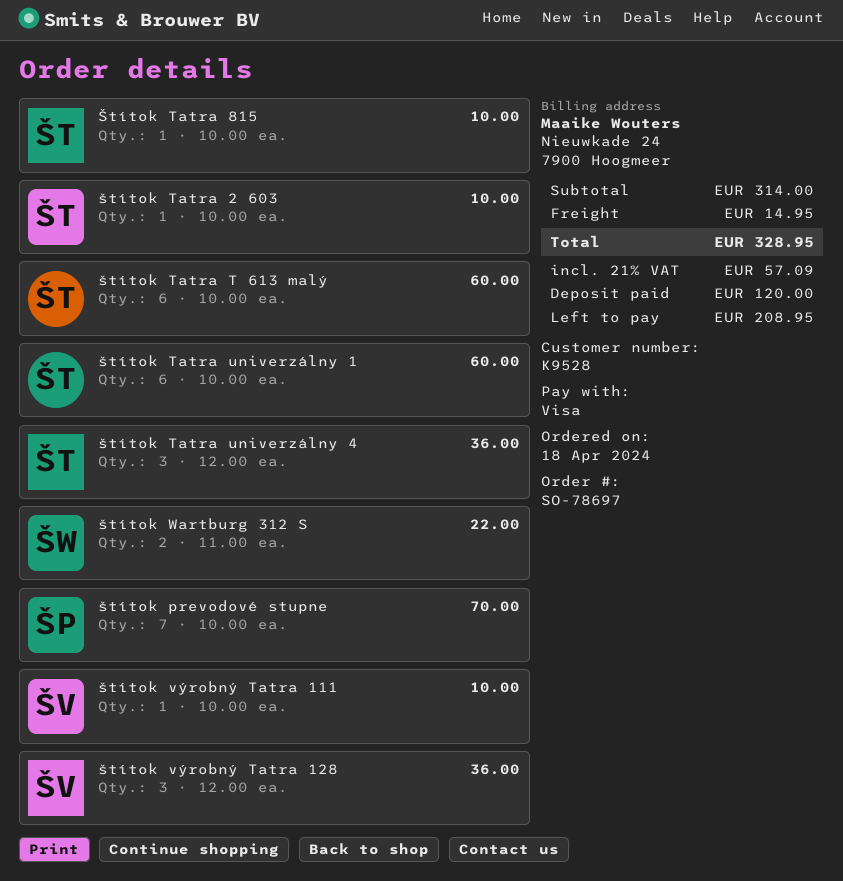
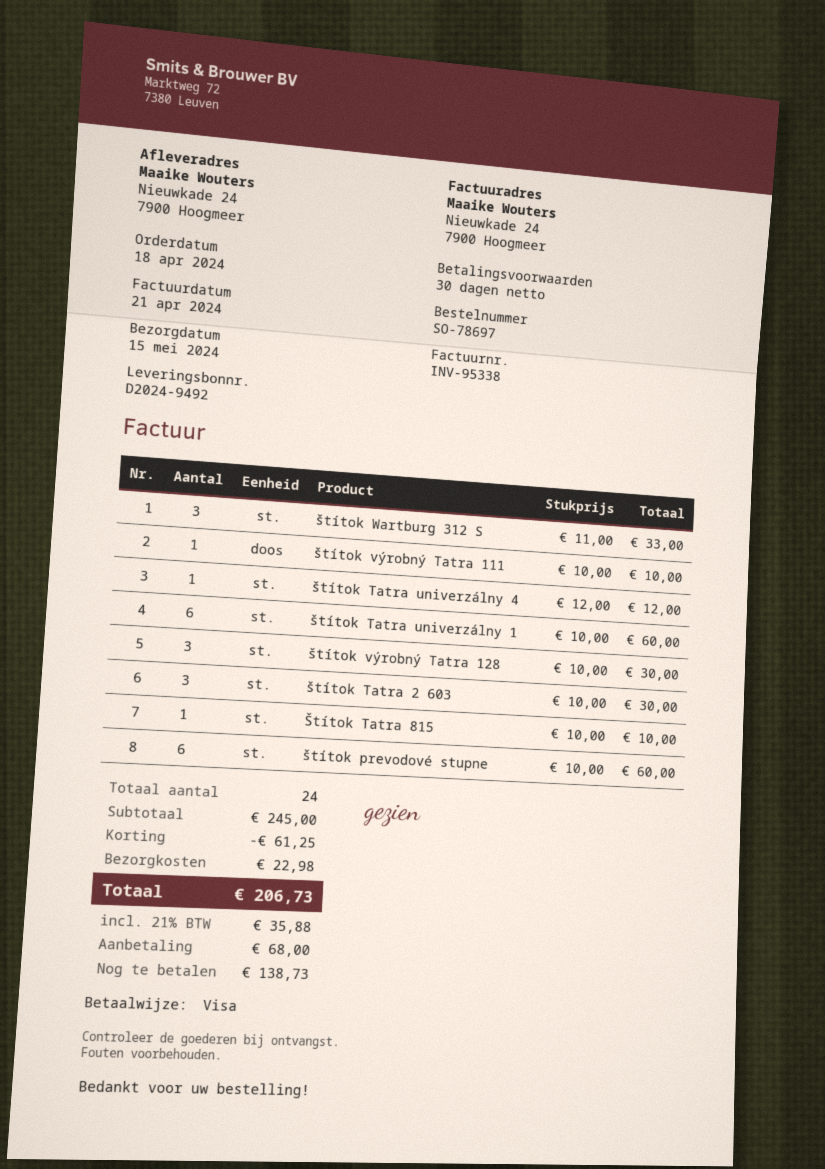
štítok Tatra 2 603: 1 x 10.00 = 10.00 -> 3 x 10.00 = 30.00
štítok Tatra T 613 malý: 6 x 10.00 = 60.00 -> none
štítok Tatra univerzálny 4: 3 x 12.00 = 36.00 -> 1 x 12.00 = 12.00
štítok Wartburg 312 S: 2 x 11.00 = 22.00 -> 3 x 11.00 = 33.00
štítok prevodové stupne: 7 x 10.00 = 70.00 -> 6 x 10.00 = 60.00
štítok výrobný Tatra 128: 3 x 12.00 = 36.00 -> 3 x 10.00 = 30.00
subtotal: 314.00 -> 245.00
discount: none -> 61.25
shipping: 14.95 -> 22.98
tax: 21% = 57.09 -> 21% = 35.88
total: 328.95 -> 206.73
deposit: 120.00 -> 68.00
balance: 208.95 -> 138.73

